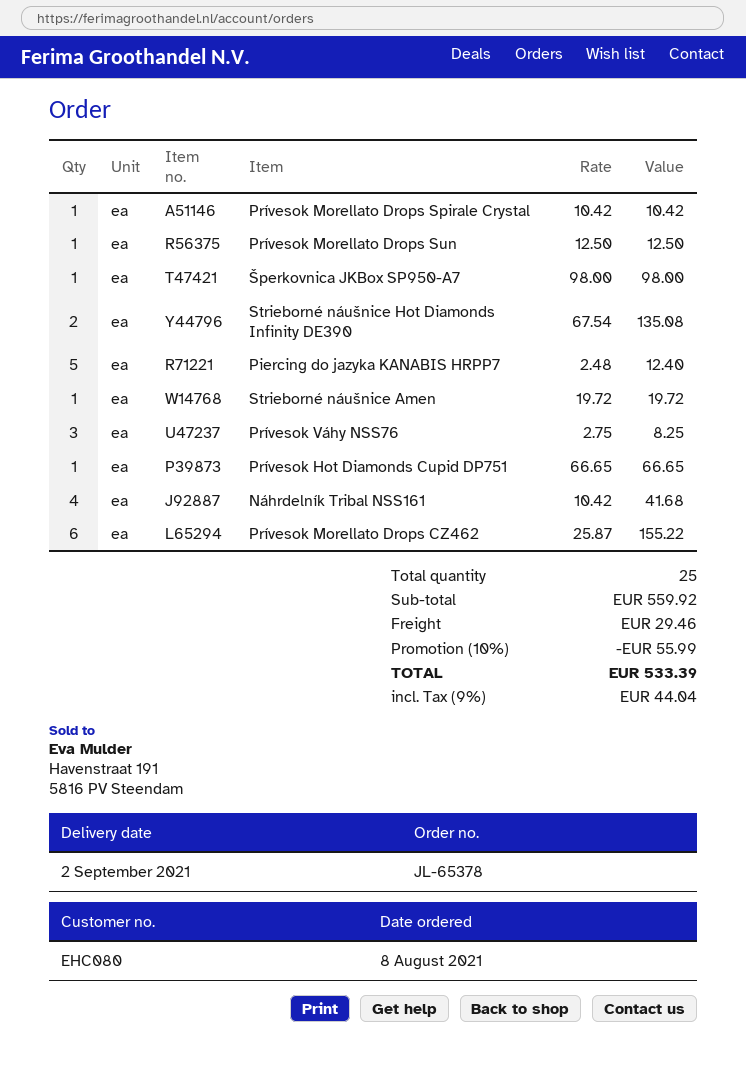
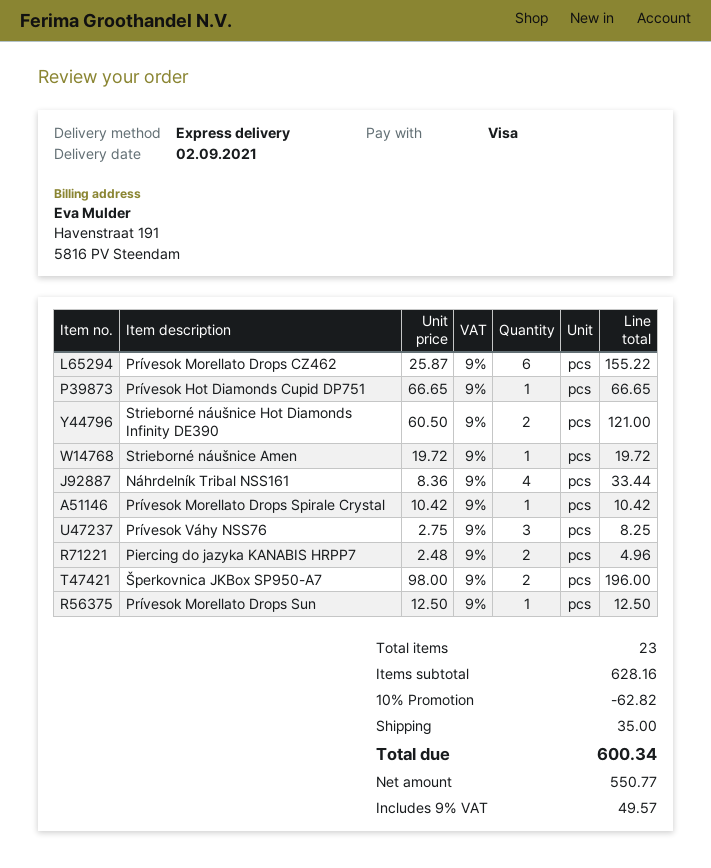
Šperkovnica JKBox SP950-A7: 1 x 98.00 = 98.00 -> 2 x 98.00 = 196.00
Strieborné náušnice Hot Diamonds Infinity DE390: 2 x 67.54 = 135.08 -> 2 x 60.50 = 121.00
Piercing do jazyka KANABIS HRPP7: 5 x 2.48 = 12.40 -> 2 x 2.48 = 4.96
Náhrdelník Tribal NSS161: 4 x 10.42 = 41.68 -> 4 x 8.36 = 33.44
total quantity: 25 -> 23
subtotal: 559.92 -> 628.16
discount: 10% = 55.99 -> 10% = 62.82
shipping: 29.46 -> 35.00
tax: 9% = 44.04 -> 9% = 49.57
total: 533.39 -> 600.34

